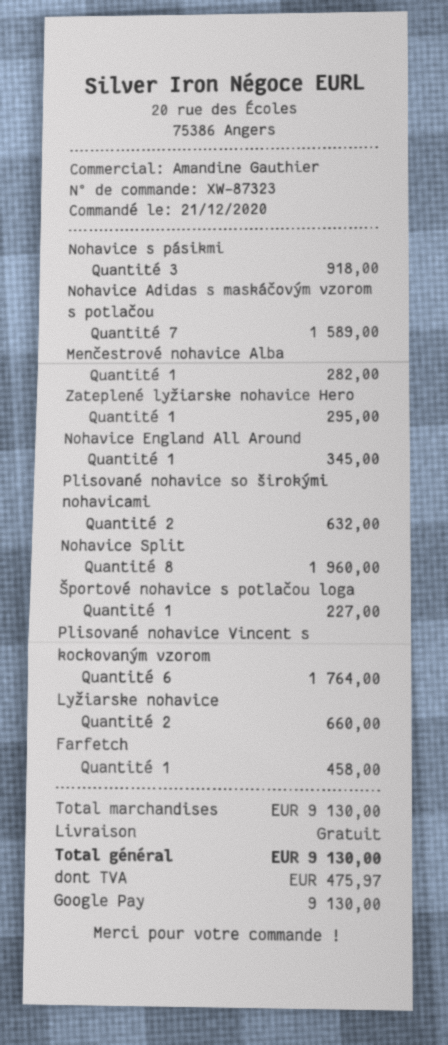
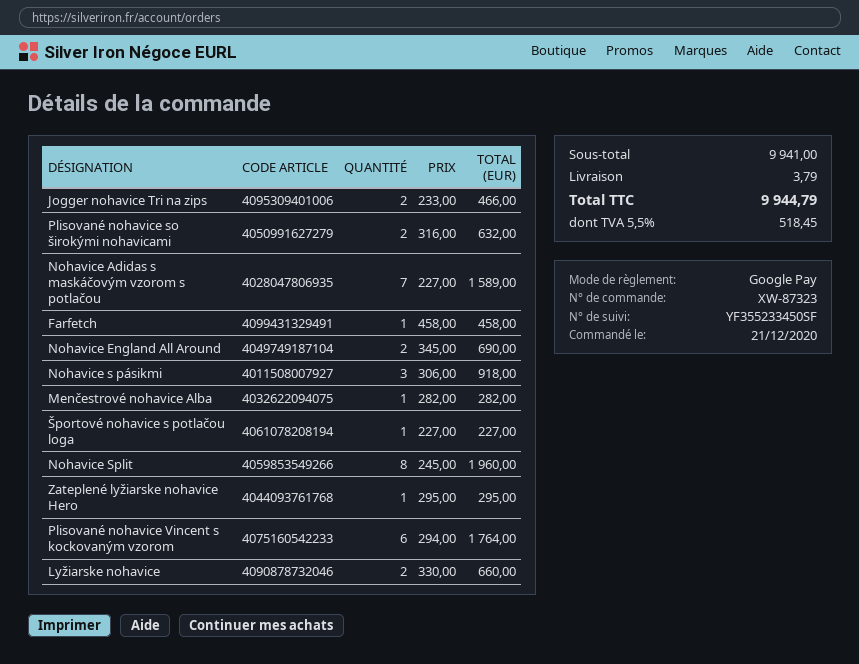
Nohavice England All Around: 1 for 345.00 -> 2 for 690.00
Jogger nohavice Tri na zips: none -> 2 for 466.00
subtotal: 9130.00 -> 9941.00
shipping: 0.00 -> 3.79
tax: 475.97 -> 518.45
total: 9130.00 -> 9944.79

